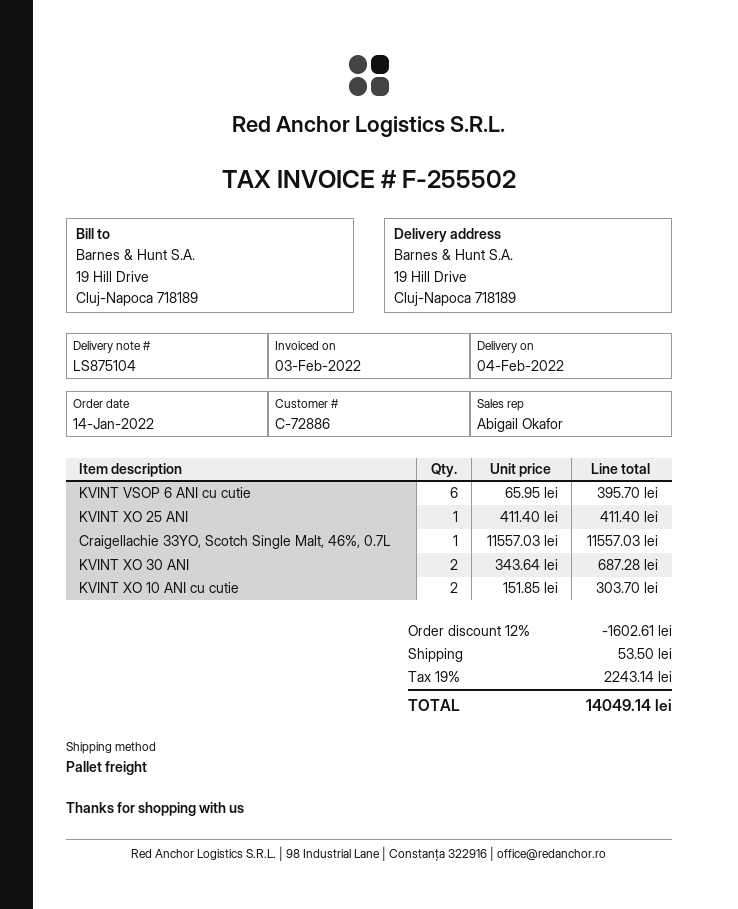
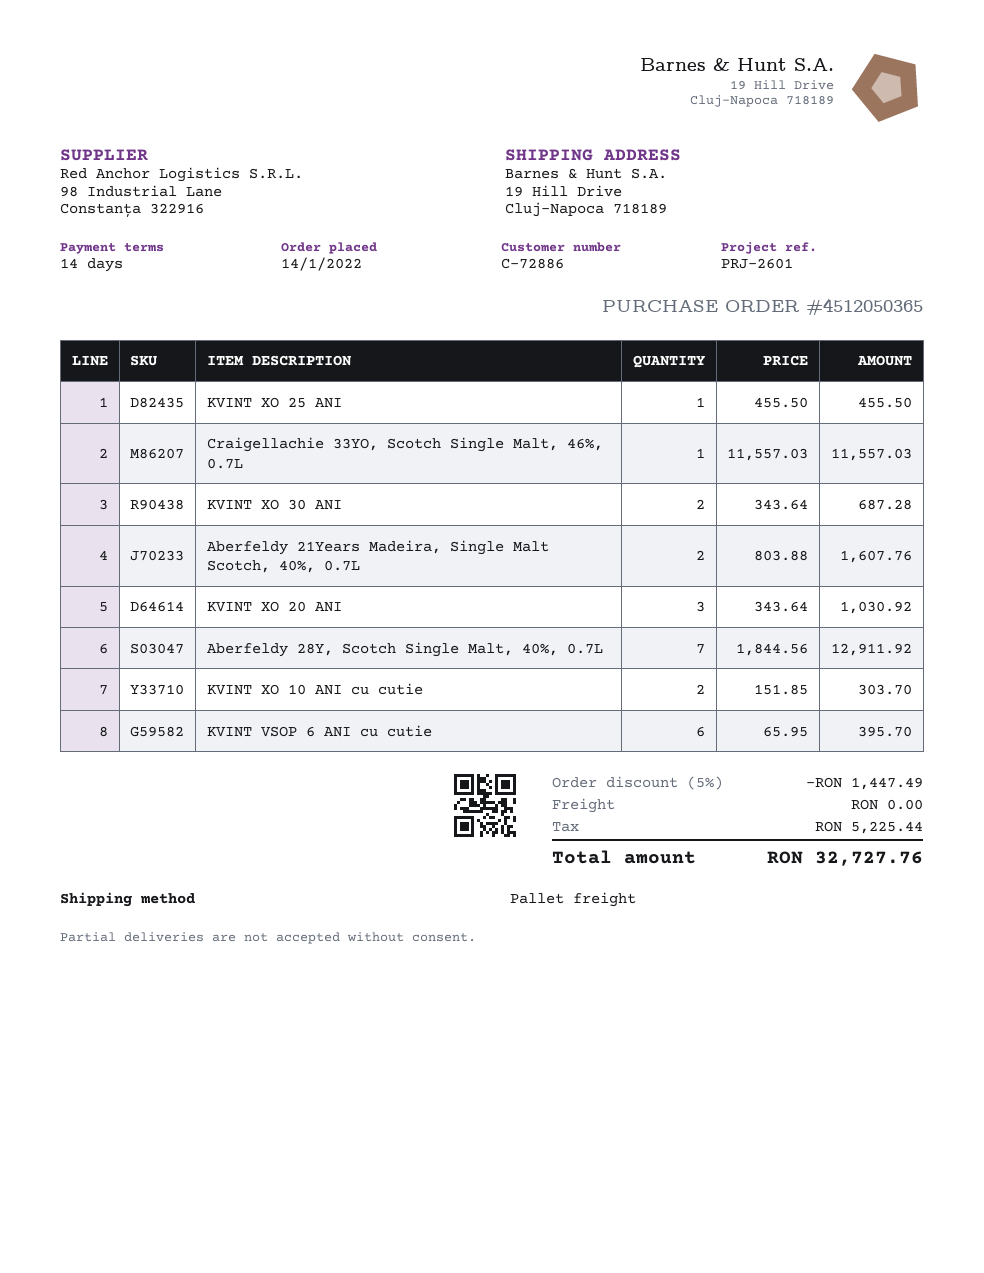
KVINT XO 25 ANI: 1 x 411.40 = 411.40 -> 1 x 455.50 = 455.50
Aberfeldy 21Years Madeira, Single Malt Scotch, 40%, 0.7L: none -> 2 x 803.88 = 1607.76
KVINT XO 20 ANI: none -> 3 x 343.64 = 1030.92
Aberfeldy 28Y, Scotch Single Malt, 40%, 0.7L: none -> 7 x 1844.56 = 12911.92
discount: 12% = 1602.61 -> 5% = 1447.49
shipping: 53.50 -> 0.00
tax: 2243.14 -> 5225.44
total: 14049.14 -> 32727.76

